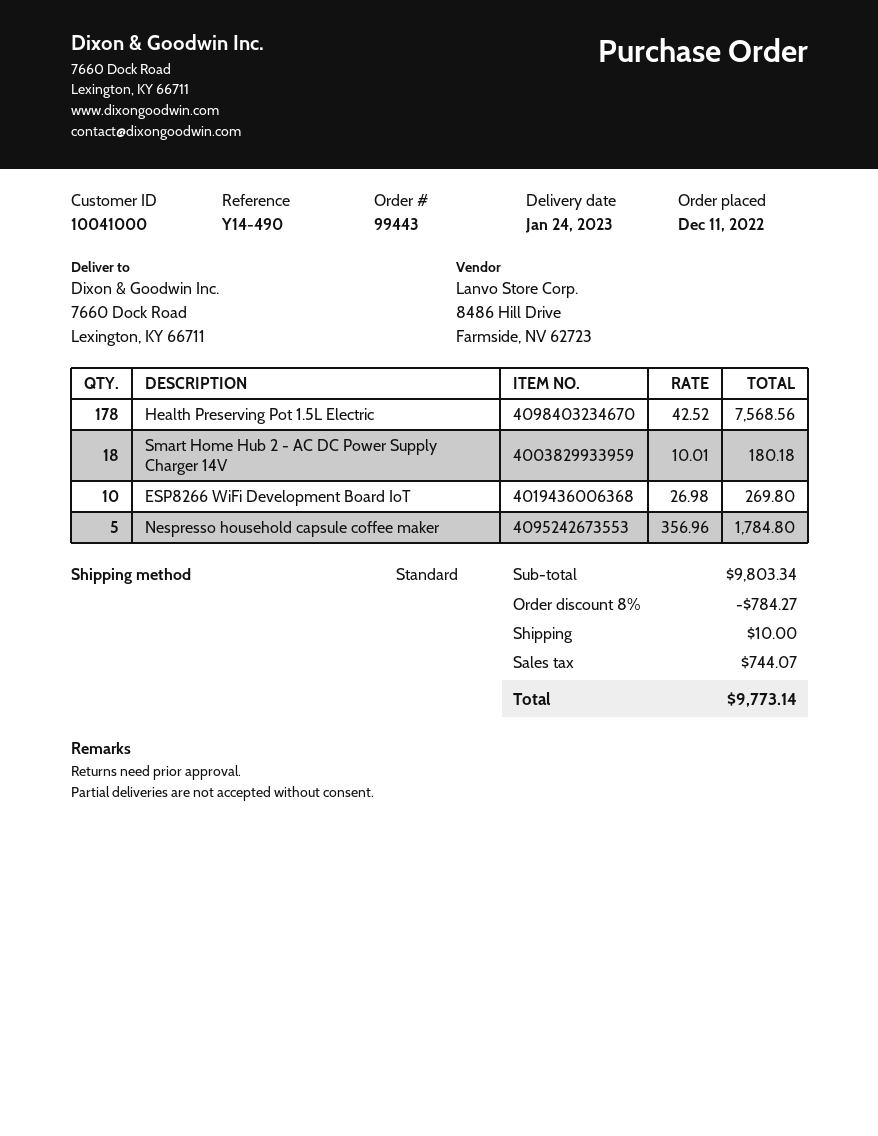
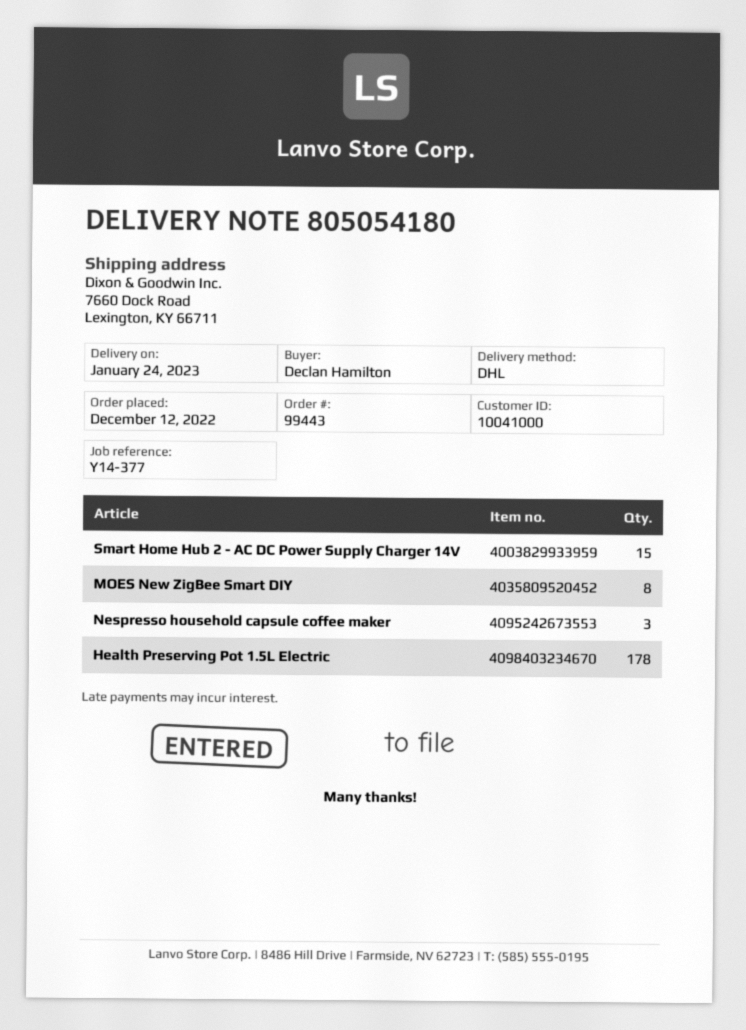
order date: 2022-12-11 -> 2022-12-12
reference: Y14-490 -> Y14-377
shipping method: standard -> DHL
Smart Home Hub 2 - AC DC Power Supply Charger 14V: 18 -> 15
ESP8266 WiFi Development Board IoT: 10 -> none
Nespresso household capsule coffee maker: 5 -> 3
MOES New ZigBee Smart DIY: none -> 8

